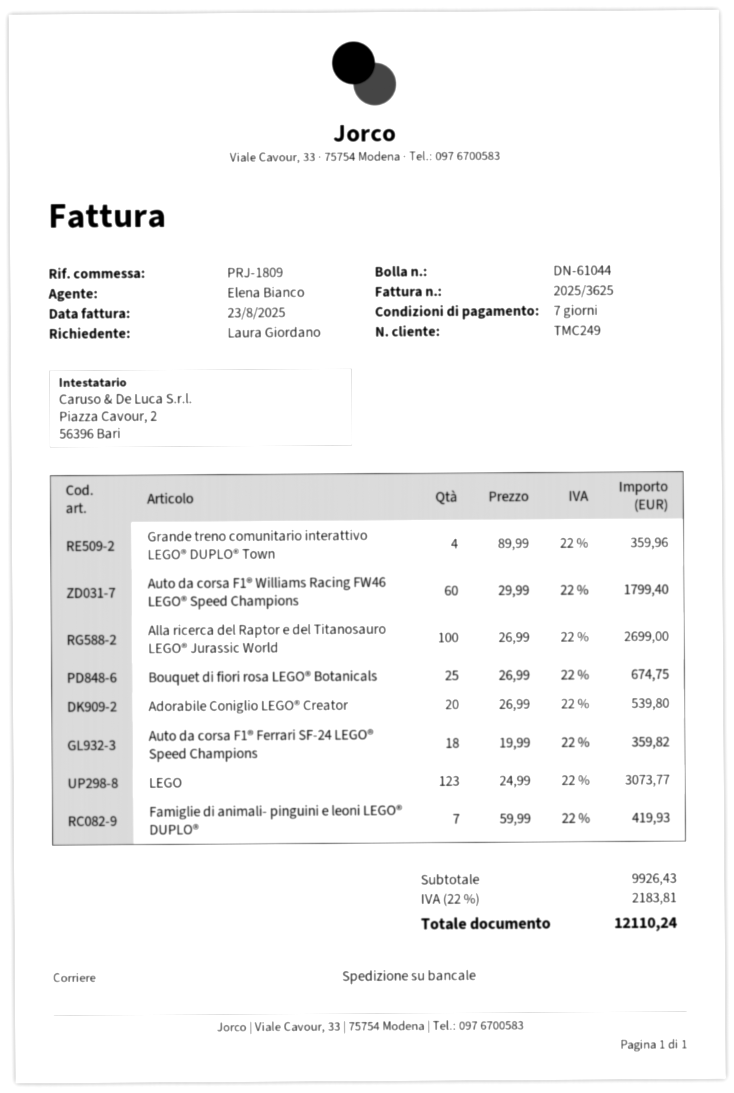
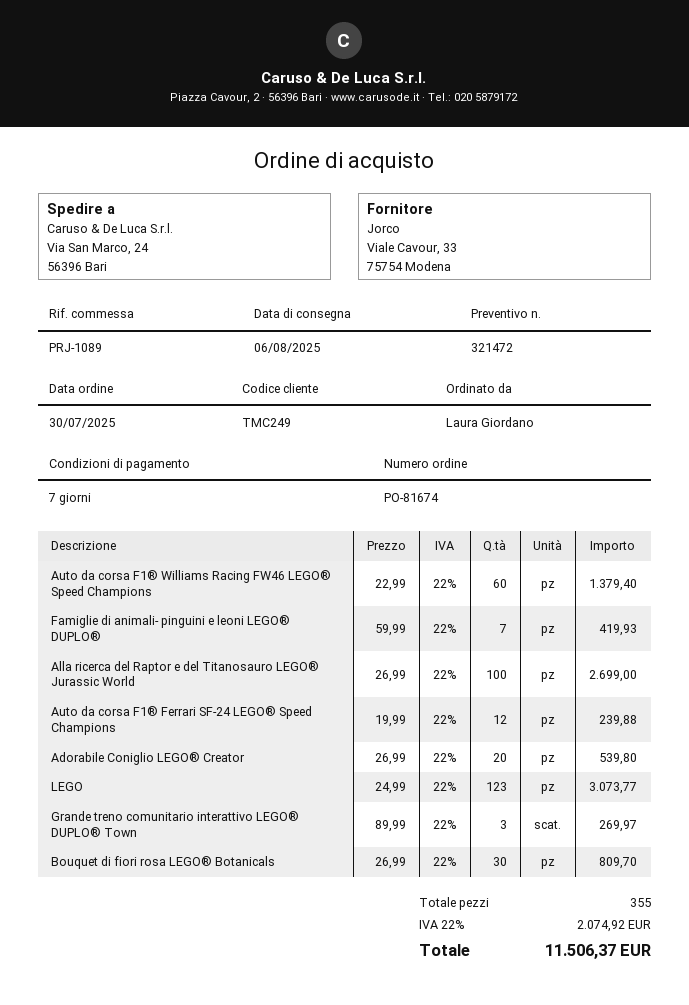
reference: PRJ-1809 -> PRJ-1089
Grande treno comunitario interattivo LEGO® DUPLO® Town: 4 x 89.99 = 359.96 -> 3 x 89.99 = 269.97
Auto da corsa F1® Williams Racing FW46 LEGO® Speed Champions: 60 x 29.99 = 1799.40 -> 60 x 22.99 = 1379.40
Bouquet di fiori rosa LEGO® Botanicals: 25 x 26.99 = 674.75 -> 30 x 26.99 = 809.70
Auto da corsa F1® Ferrari SF-24 LEGO® Speed Champions: 18 x 19.99 = 359.82 -> 12 x 19.99 = 239.88
tax: 22% = 2183.81 -> 22% = 2074.92
total: 12110.24 -> 11506.37

